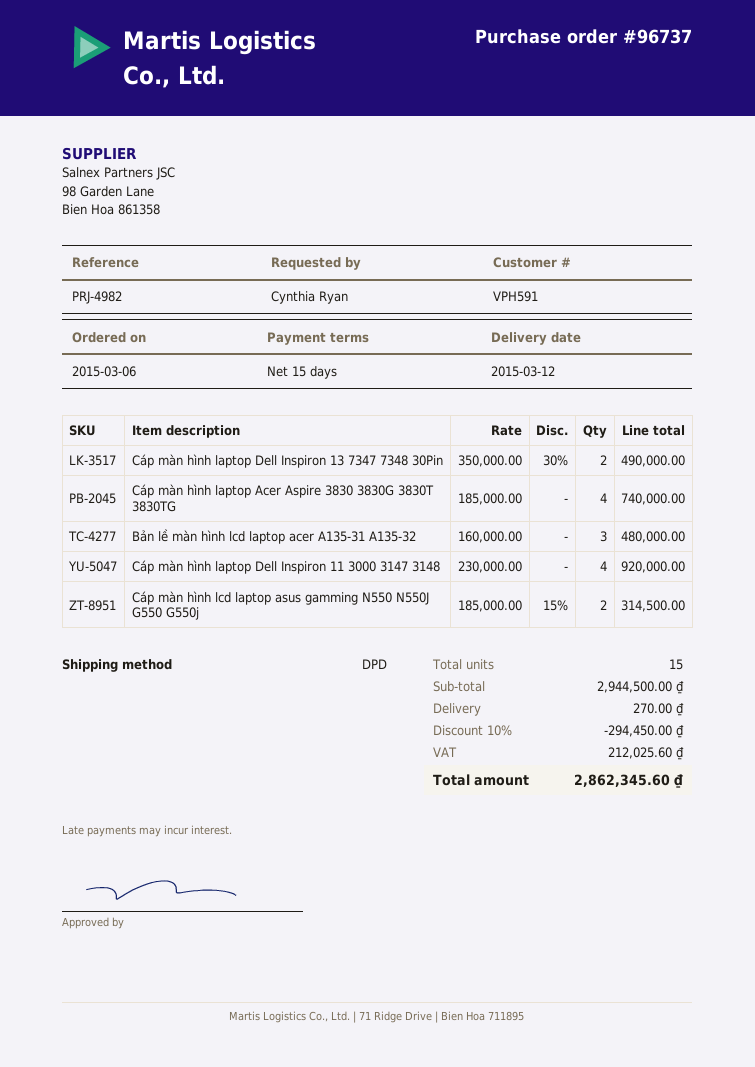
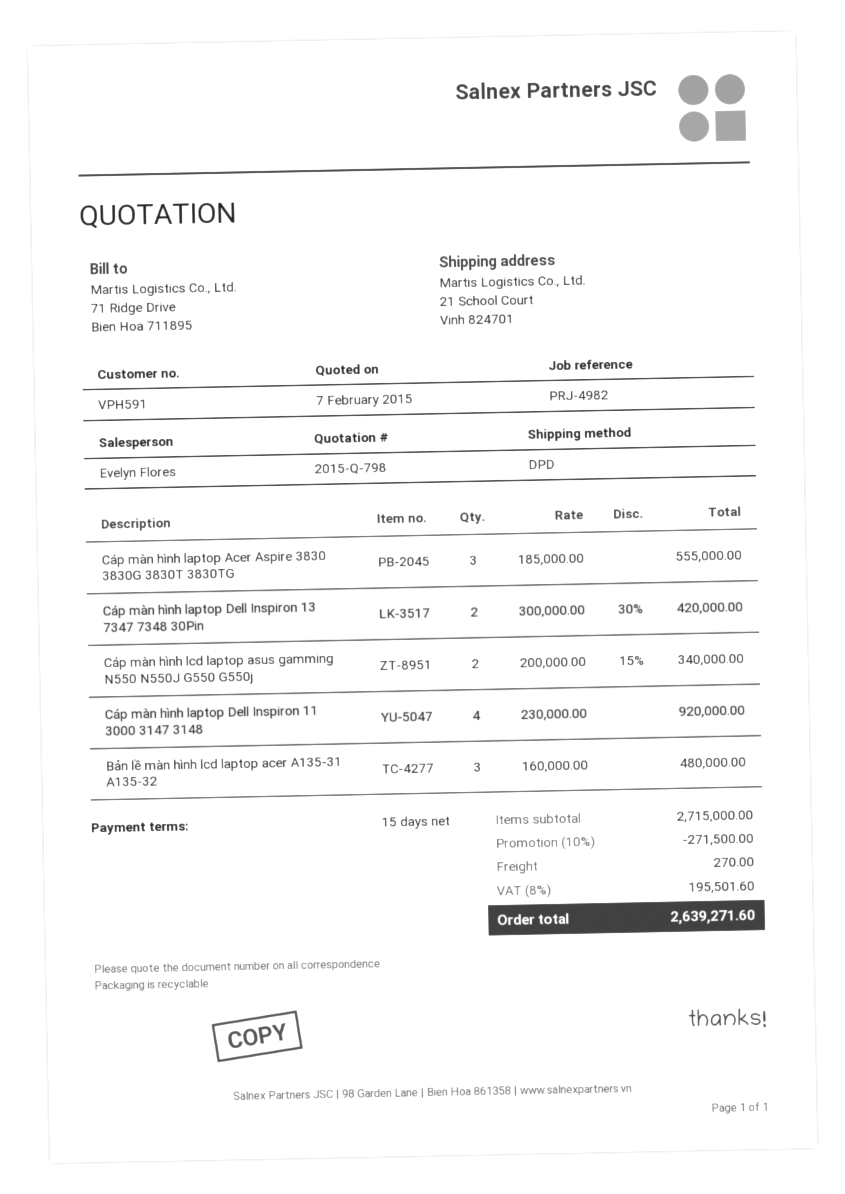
Cáp màn hình laptop Dell Inspiron 13 7347 7348 30Pin: 2 x 350000.00 - 30% = 490000.00 -> 2 x 300000.00 - 30% = 420000.00
Cáp màn hình laptop Acer Aspire 3830 3830G 3830T 3830TG: 4 x 185000.00 = 740000.00 -> 3 x 185000.00 = 555000.00
Cáp màn hình lcd laptop asus gamming N550 N550J G550 G550j: 2 x 185000.00 - 15% = 314500.00 -> 2 x 200000.00 - 15% = 340000.00
subtotal: 2944500.00 -> 2715000.00
discount: 10% = 294450.00 -> 10% = 271500.00
tax: 212025.60 -> 195501.60
total: 2862345.60 -> 2639271.60

